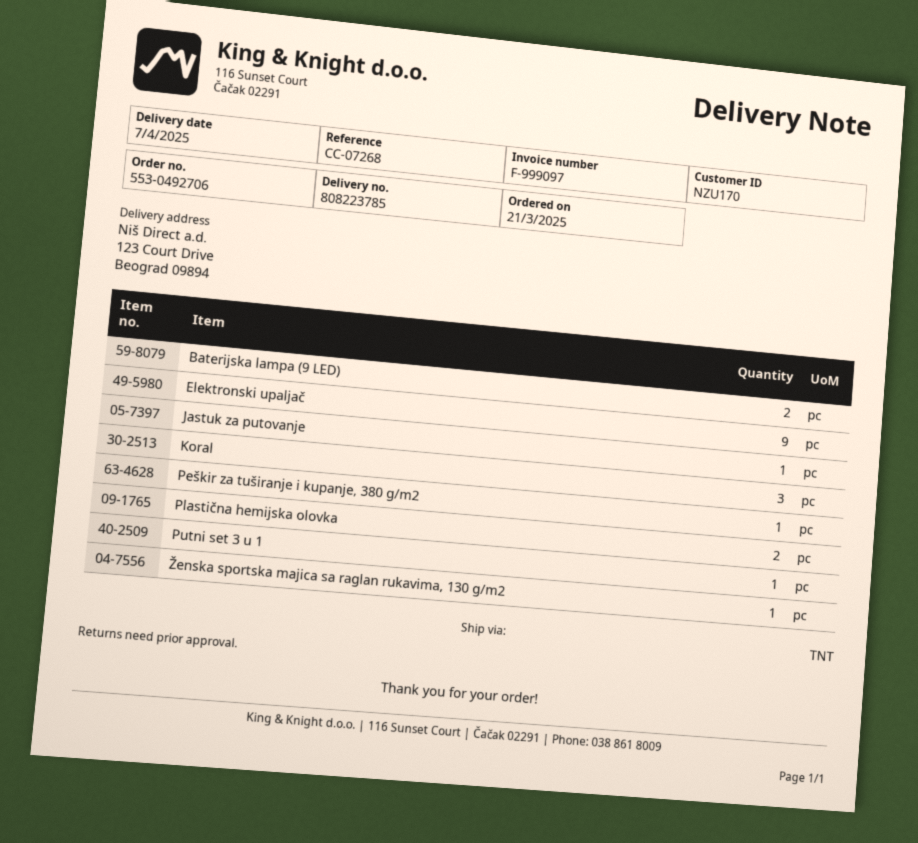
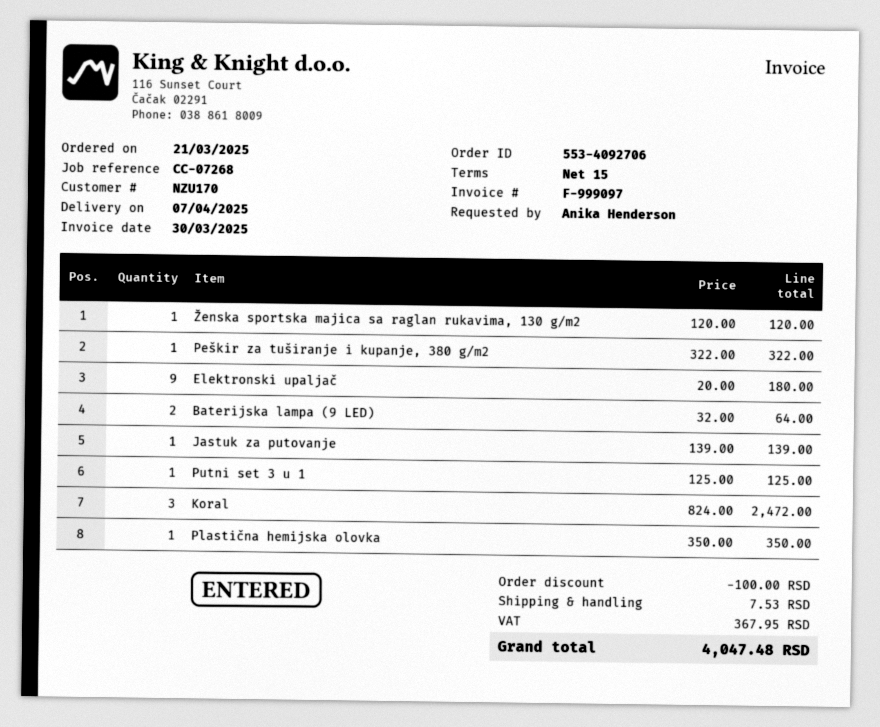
order number: 553-0492706 -> 553-4092706
Plastična hemijska olovka: 2 -> 1

